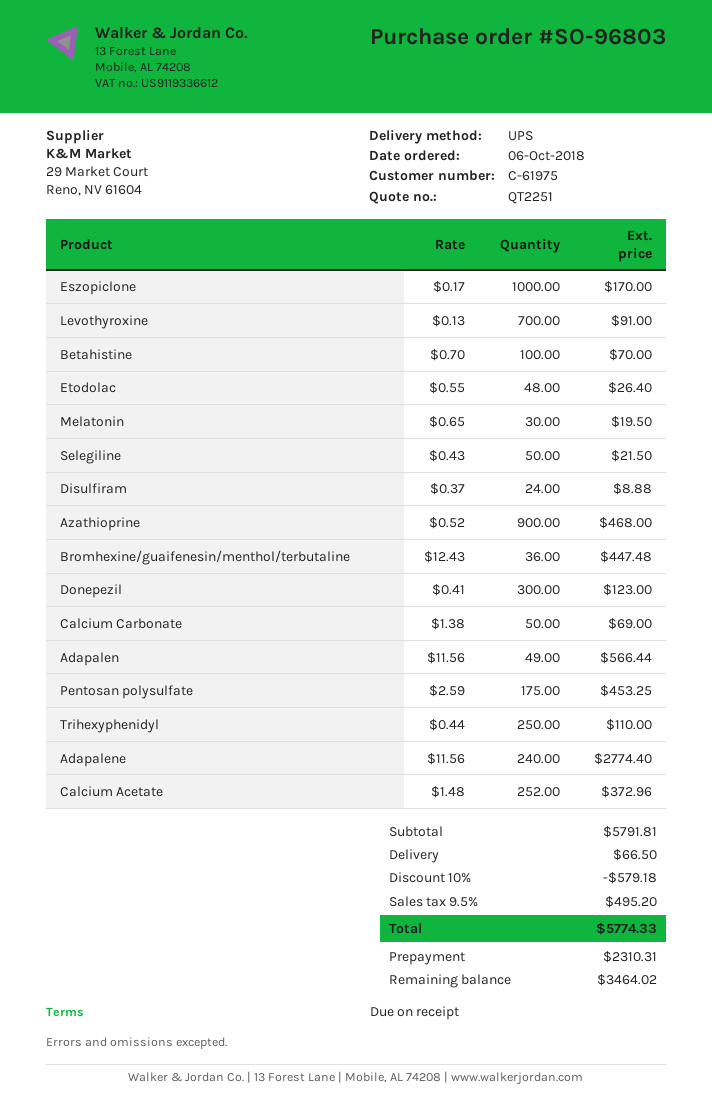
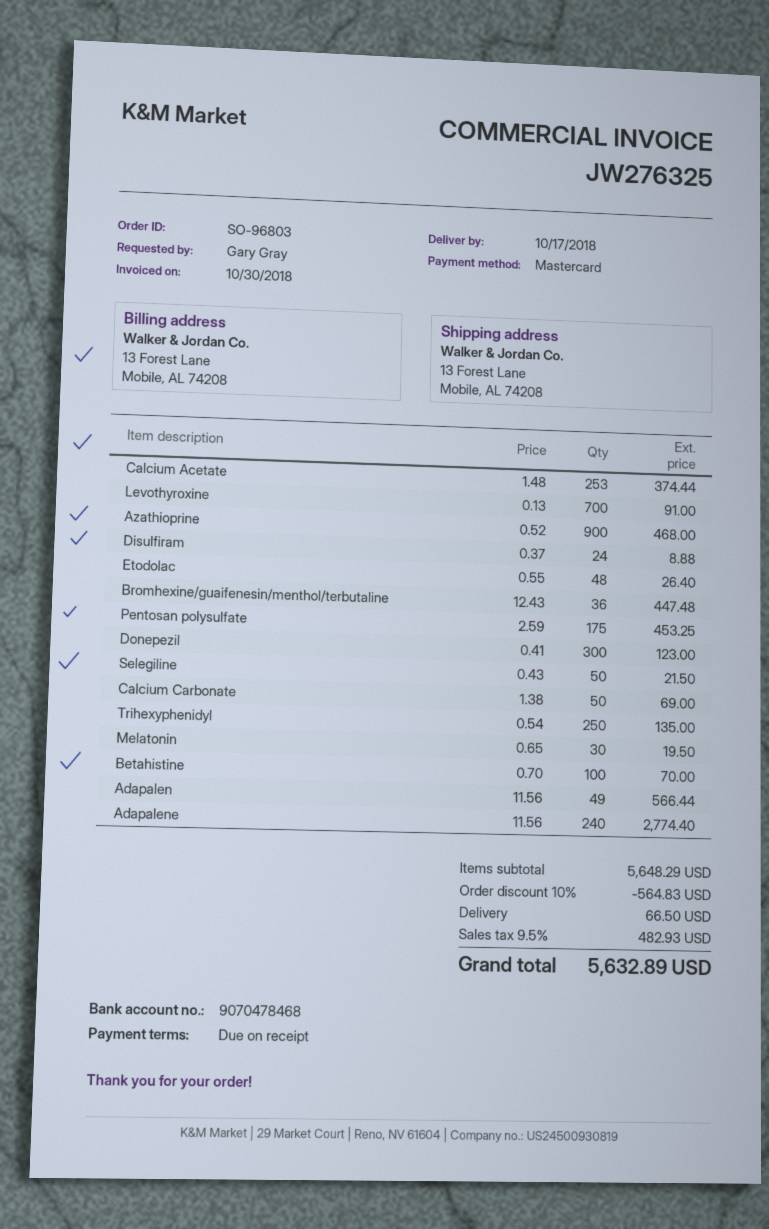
Eszopiclone: 1000 x 0.17 = 170.00 -> none
Trihexyphenidyl: 250 x 0.44 = 110.00 -> 250 x 0.54 = 135.00
Calcium Acetate: 252 x 1.48 = 372.96 -> 253 x 1.48 = 374.44
subtotal: 5791.81 -> 5648.29
discount: 10% = 579.18 -> 10% = 564.83
tax: 9.5% = 495.20 -> 9.5% = 482.93
total: 5774.33 -> 5632.89

